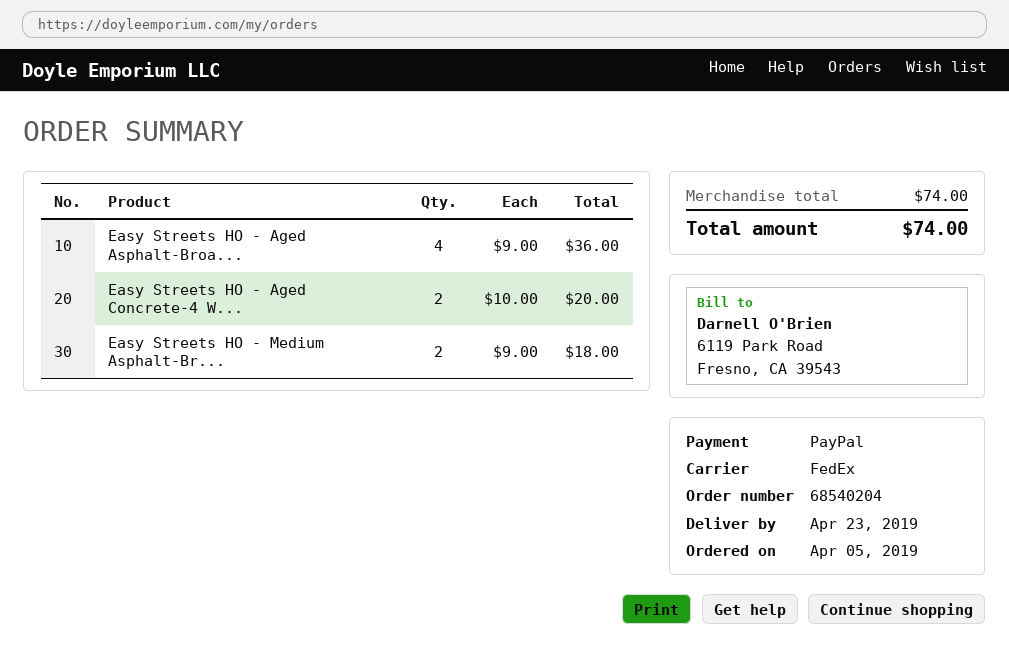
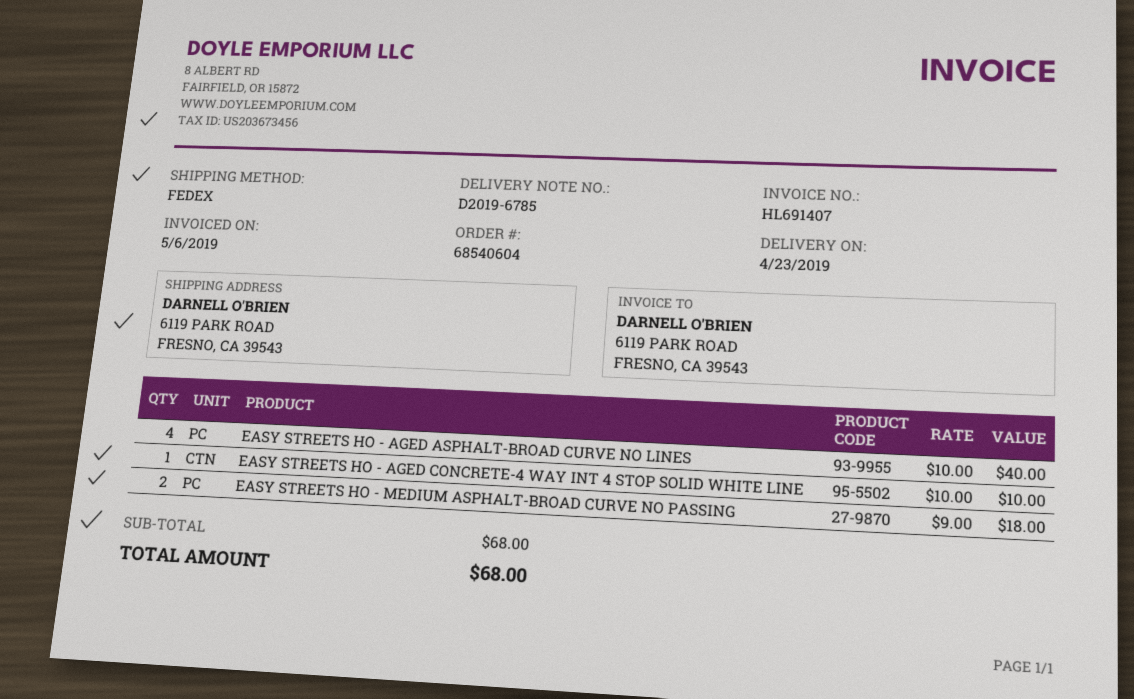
order number: 68540204 -> 68540604
Easy Streets HO - Aged Asphalt-Broa...: 4 x 9.00 = 36.00 -> 4 x 10.00 = 40.00
Easy Streets HO - Aged Concrete-4 W...: 2 x 10.00 = 20.00 -> 1 x 10.00 = 10.00
subtotal: 74.00 -> 68.00
total: 74.00 -> 68.00

